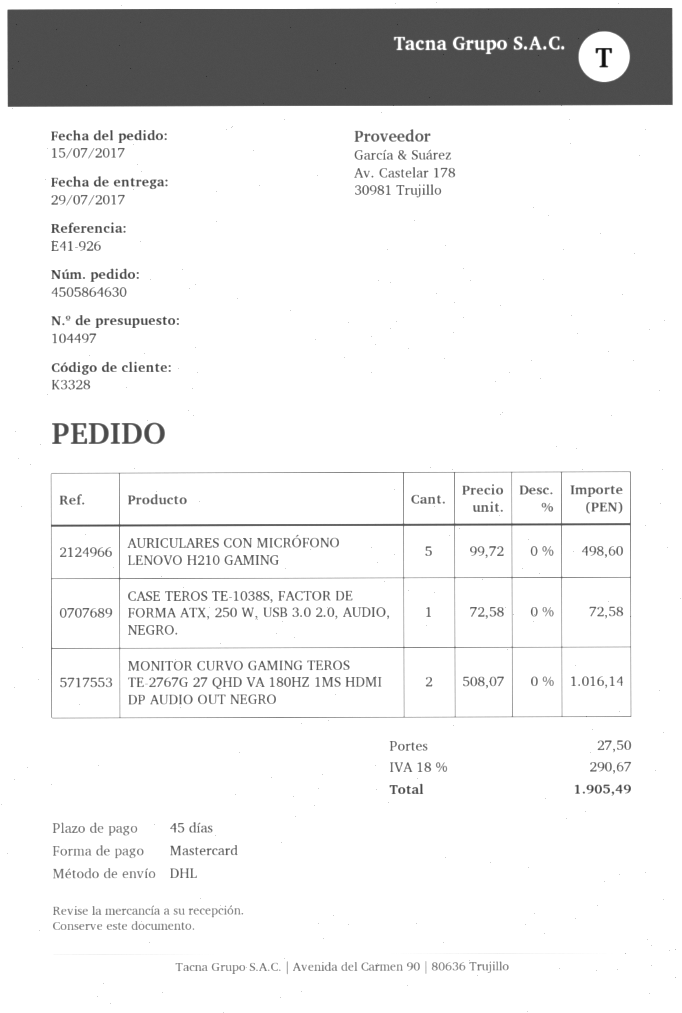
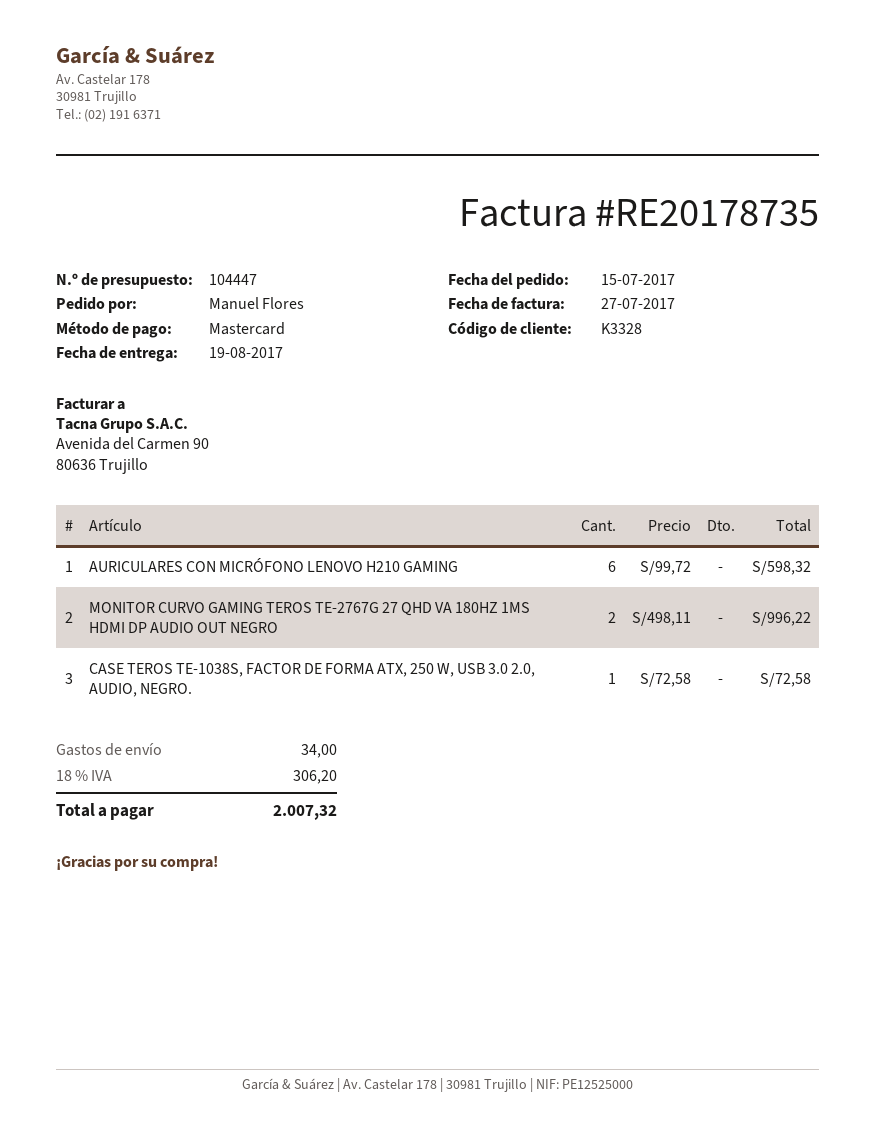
quote number: 104497 -> 104447
delivery date: 2017-07-29 -> 2017-08-19
AURICULARES CON MICRÓFONO LENOVO H210 GAMING: 5 x 99.72 = 498.60 -> 6 x 99.72 = 598.32
MONITOR CURVO GAMING TEROS TE-2767G 27 QHD VA 180HZ 1MS HDMI DP AUDIO OUT NEGRO: 2 x 508.07 = 1016.14 -> 2 x 498.11 = 996.22
shipping: 27.50 -> 34.00
tax: 18% = 290.67 -> 18% = 306.20
total: 1905.49 -> 2007.32

